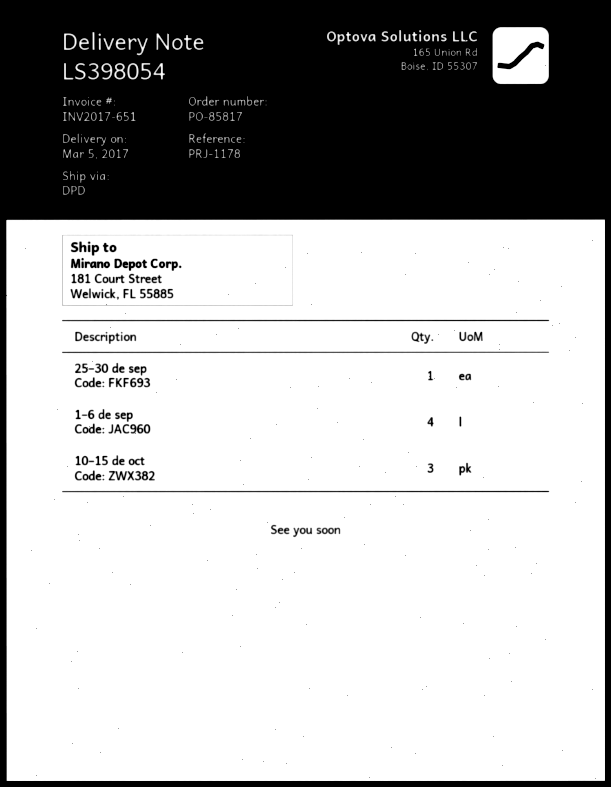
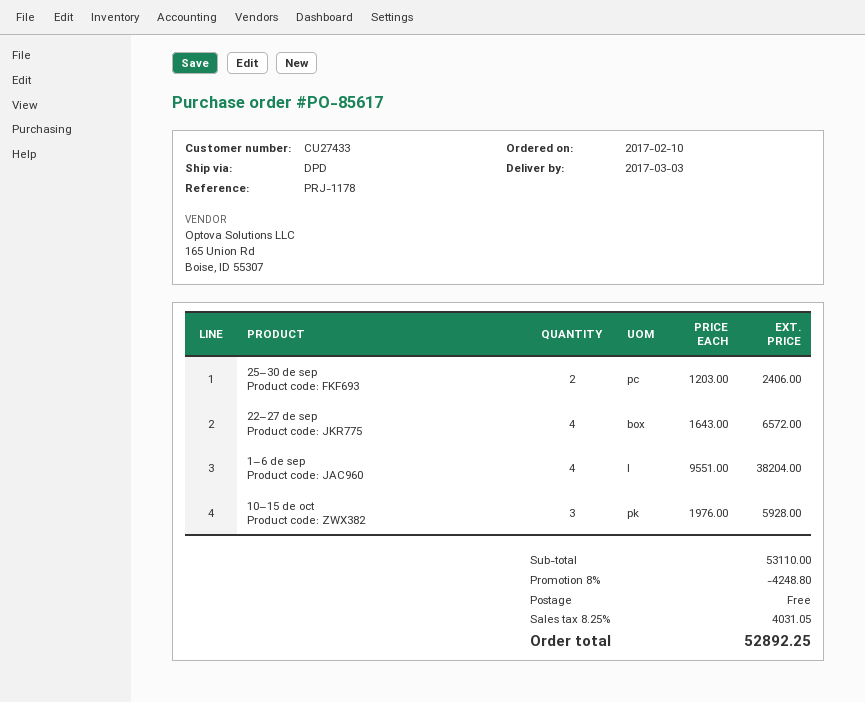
order number: PO-85817 -> PO-85617
delivery date: 2017-03-05 -> 2017-03-03
25–30 de sep: 1 -> 2
22–27 de sep: none -> 4

